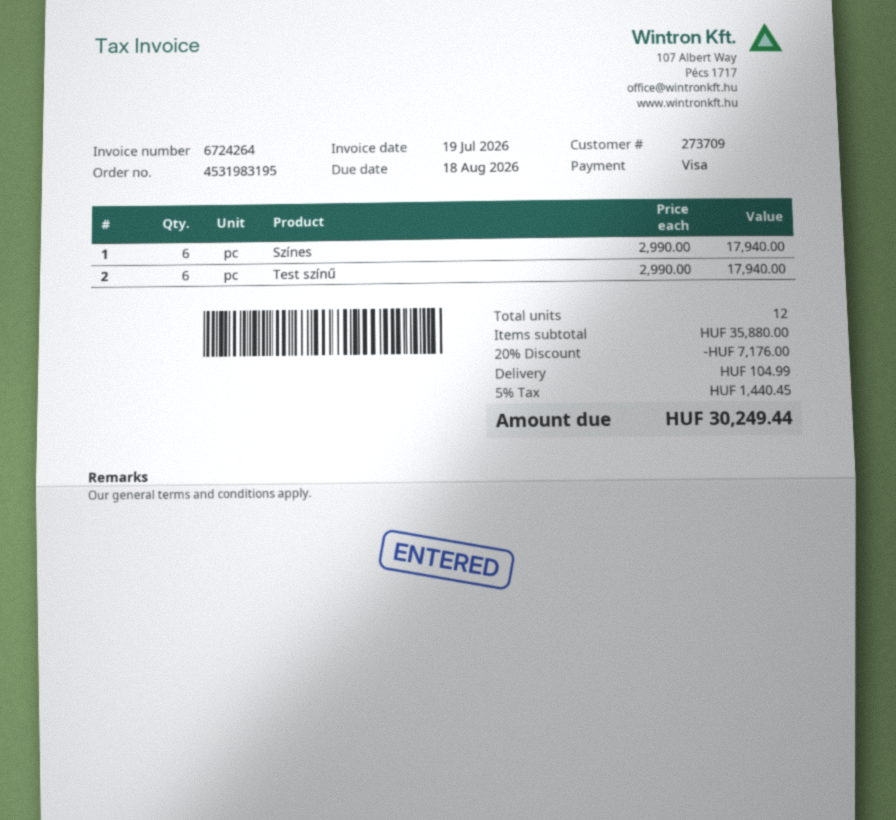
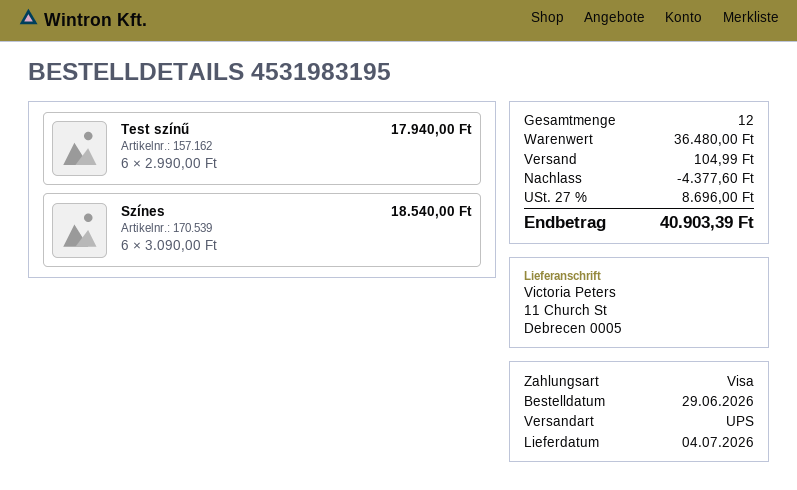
Színes: 6 x 2990.00 = 17940.00 -> 6 x 3090.00 = 18540.00
subtotal: 35880.00 -> 36480.00
discount: 7176.00 -> 4377.60
tax: 5% = 1440.45 -> 27% = 8696.00
total: 30249.44 -> 40903.39

